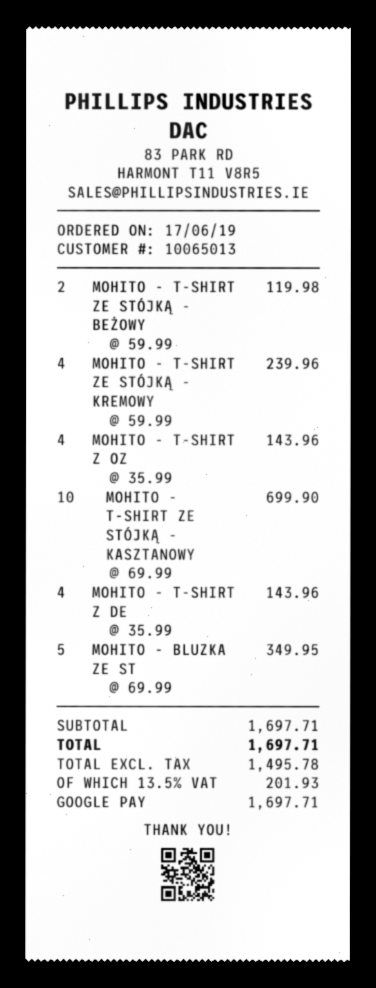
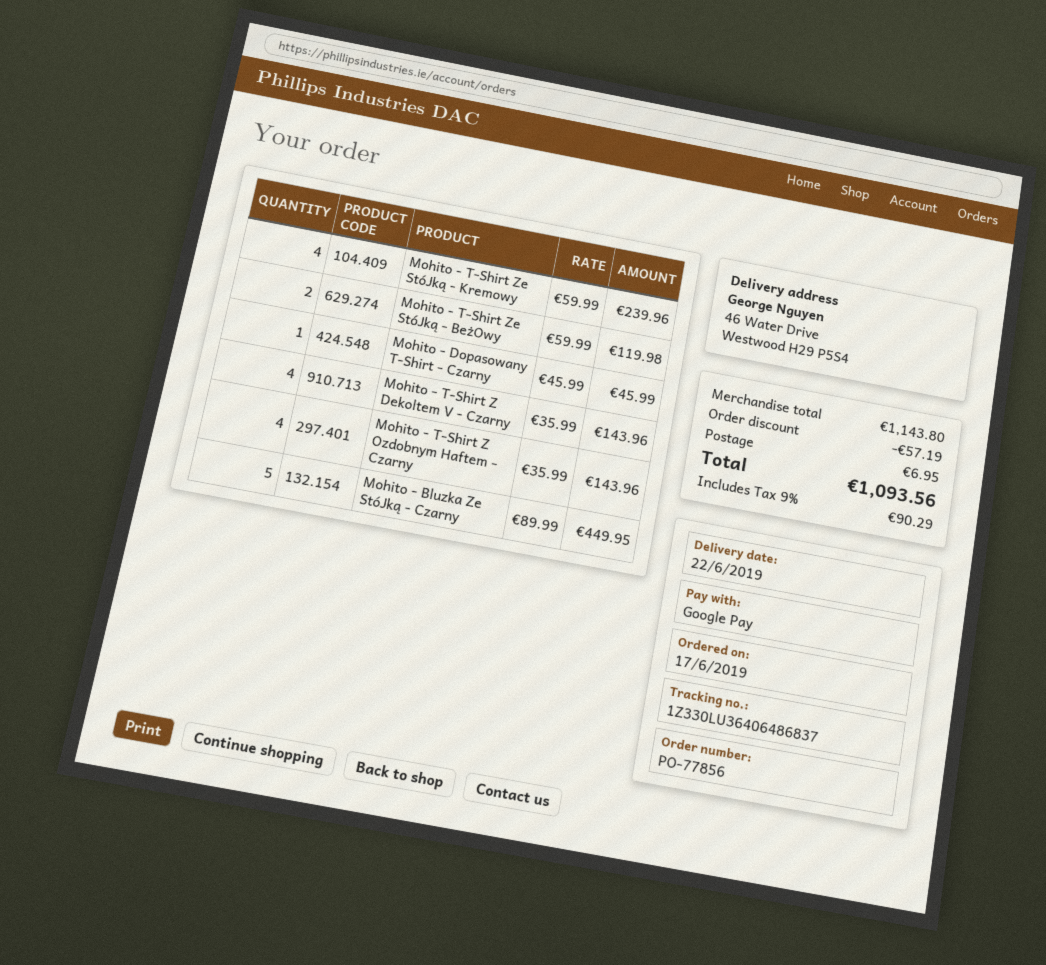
MOHITO - T-SHIRT ZE STÓJKĄ - KASZTANOWY: 10 x 69.99 = 699.90 -> none
MOHITO - BLUZKA ZE ST: 5 x 69.99 = 349.95 -> 5 x 89.99 = 449.95
Mohito - Dopasowany T-Shirt - Czarny: none -> 1 x 45.99 = 45.99
subtotal: 1697.71 -> 1143.80
discount: none -> 57.19
shipping: none -> 6.95
tax: 13.5% = 201.93 -> 9% = 90.29
total: 1697.71 -> 1093.56

